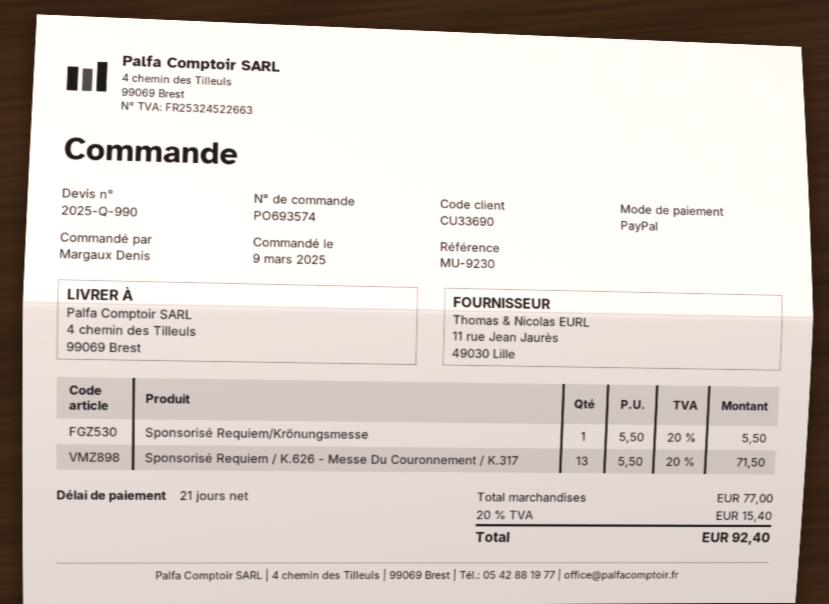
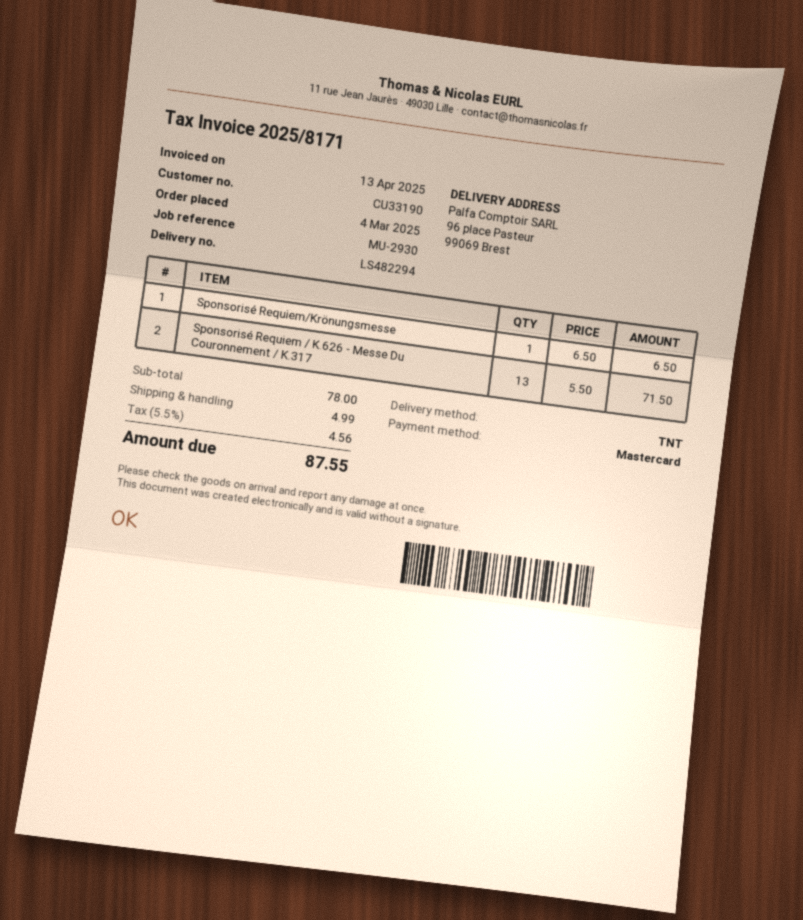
order date: 2025-03-09 -> 2025-03-04
customer number: CU33690 -> CU33190
reference: MU-9230 -> MU-2930
payment method: PayPal -> Mastercard
ship to: 4 chemin des Tilleuls, 99069 Brest -> 96 place Pasteur, 99069 Brest
Sponsorisé Requiem/Krönungsmesse: 1 x 5.50 = 5.50 -> 1 x 6.50 = 6.50
subtotal: 77.00 -> 78.00
shipping: none -> 4.99
tax: 20% = 15.40 -> 5.5% = 4.56
total: 92.40 -> 87.55

